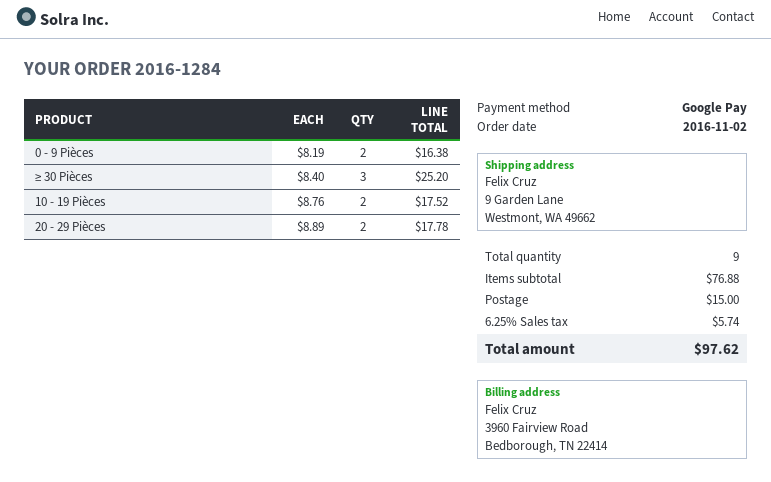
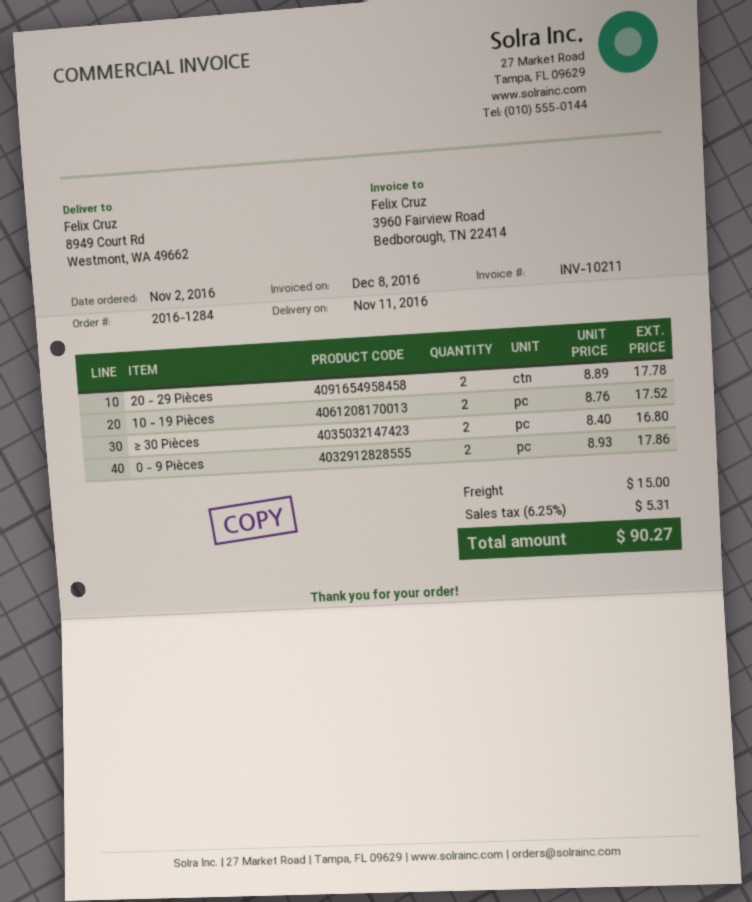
ship to: 9 Garden Lane, Westmont, WA 49662 -> 8949 Court Rd, Westmont, WA 49662
0 - 9 Pièces: 2 x 8.19 = 16.38 -> 2 x 8.93 = 17.86
≥ 30 Pièces: 3 x 8.40 = 25.20 -> 2 x 8.40 = 16.80
tax: 6.25% = 5.74 -> 6.25% = 5.31
total: 97.62 -> 90.27

